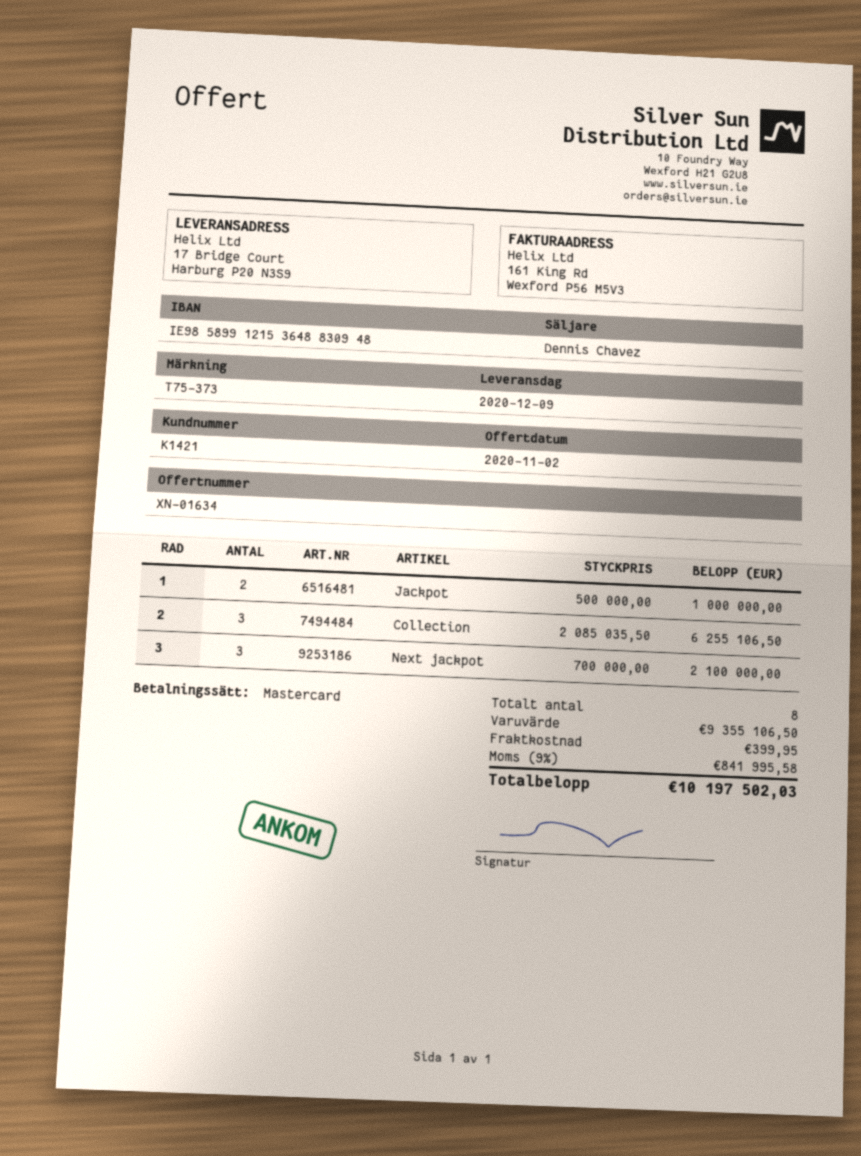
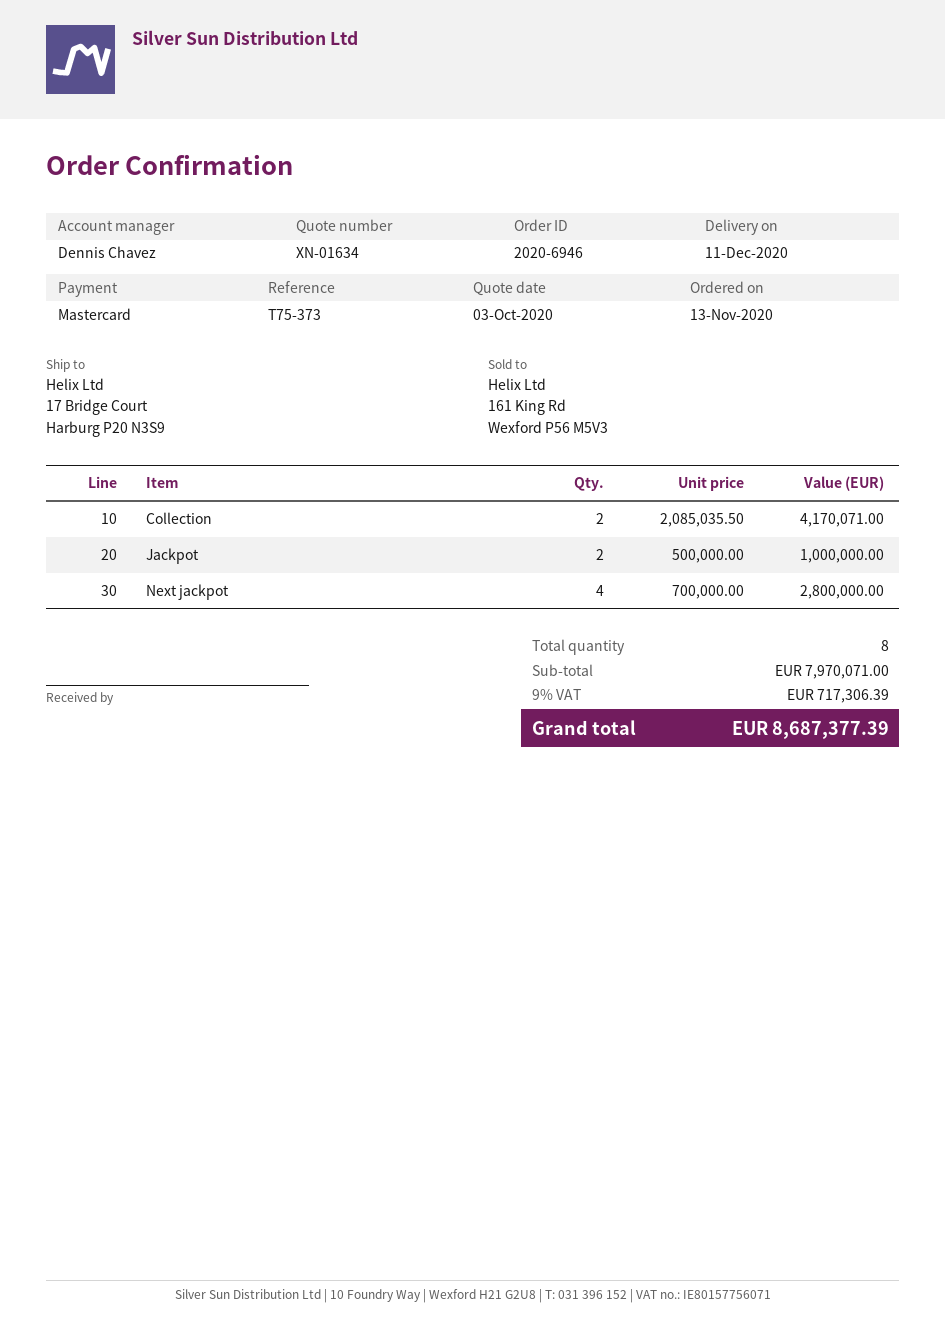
quote date: 2020-11-02 -> 2020-10-03
delivery date: 2020-12-09 -> 2020-12-11
Collection: 3 x 2085035.50 = 6255106.50 -> 2 x 2085035.50 = 4170071.00
Next jackpot: 3 x 700000.00 = 2100000.00 -> 4 x 700000.00 = 2800000.00
subtotal: 9355106.50 -> 7970071.00
shipping: 399.95 -> none
tax: 9% = 841995.58 -> 9% = 717306.39
total: 10197502.03 -> 8687377.39

